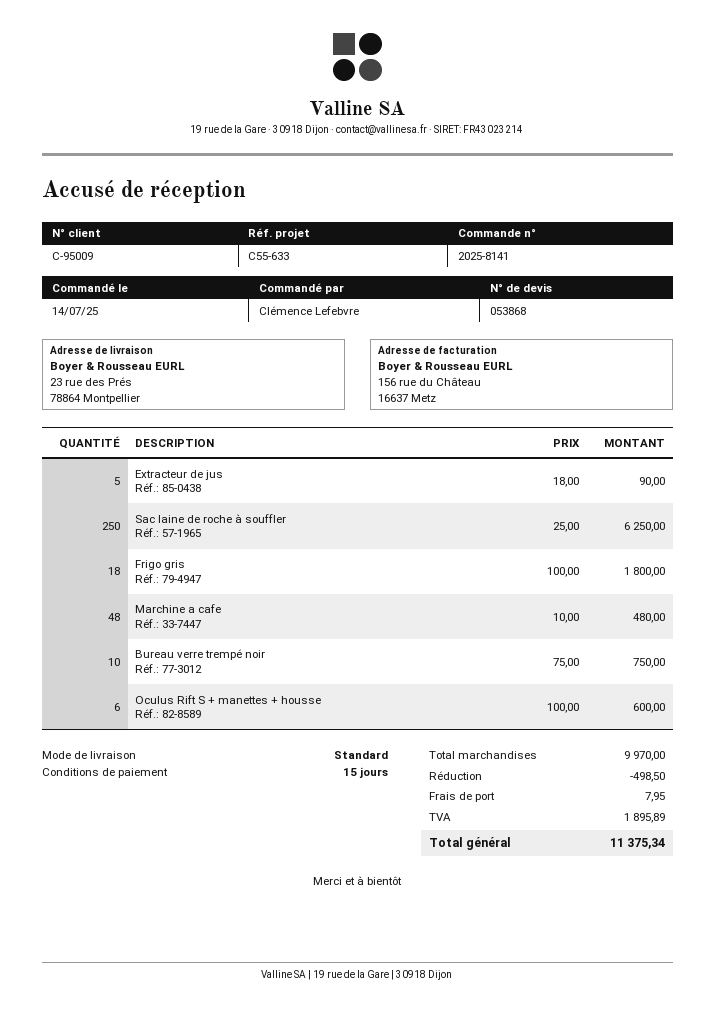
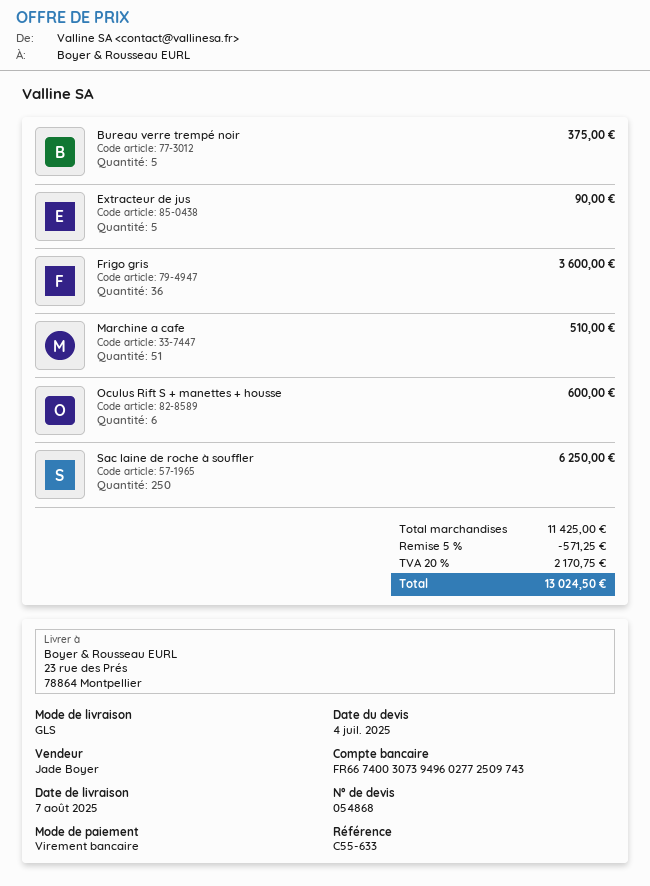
quote number: 053868 -> 054868
shipping method: standard -> GLS
Frigo gris: 18 for 1800.00 -> 36 for 3600.00
Marchine a cafe: 48 for 480.00 -> 51 for 510.00
Bureau verre trempé noir: 10 for 750.00 -> 5 for 375.00
subtotal: 9970.00 -> 11425.00
discount: 498.50 -> 571.25
shipping: 7.95 -> none
tax: 1895.89 -> 2170.75
total: 11375.34 -> 13024.50

